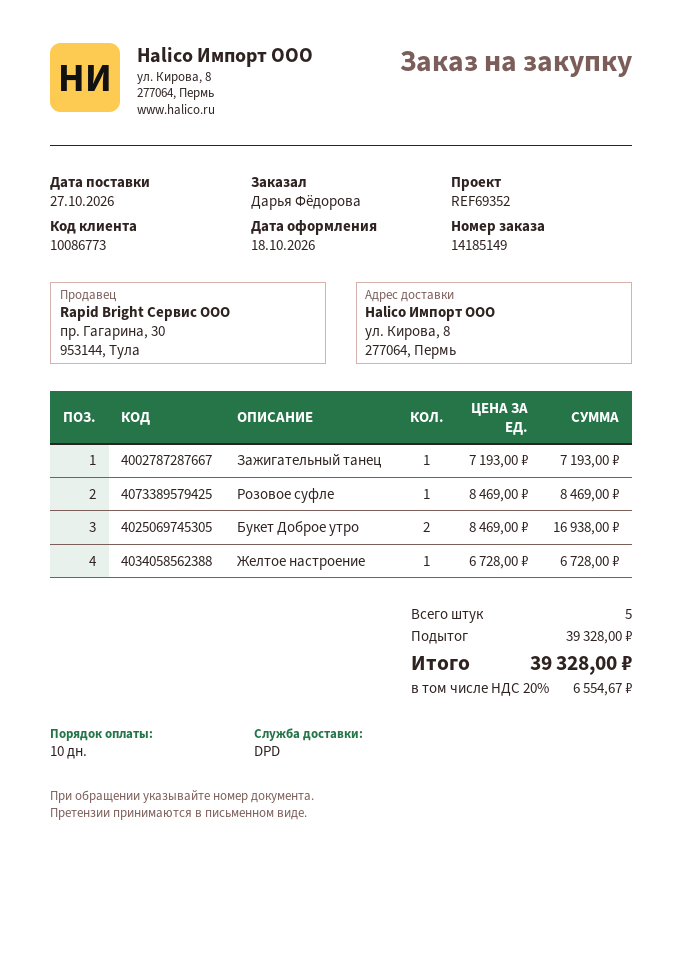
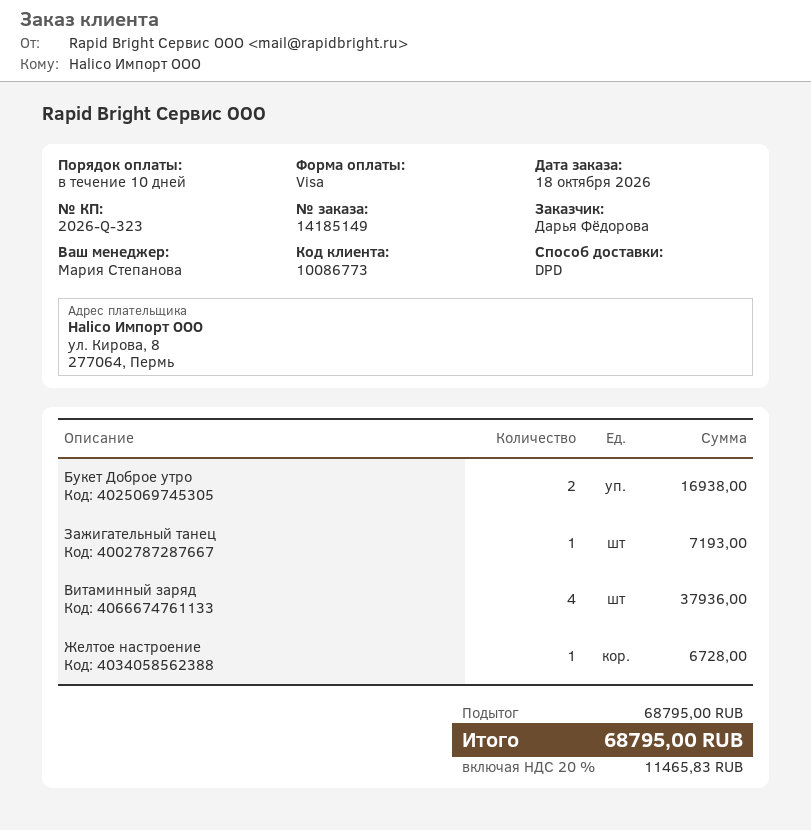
Розовое суфле: 1 for 8469.00 -> none
Витаминный заряд: none -> 4 for 37936.00
subtotal: 39328.00 -> 68795.00
tax: 20% = 6554.67 -> 20% = 11465.83
total: 39328.00 -> 68795.00

